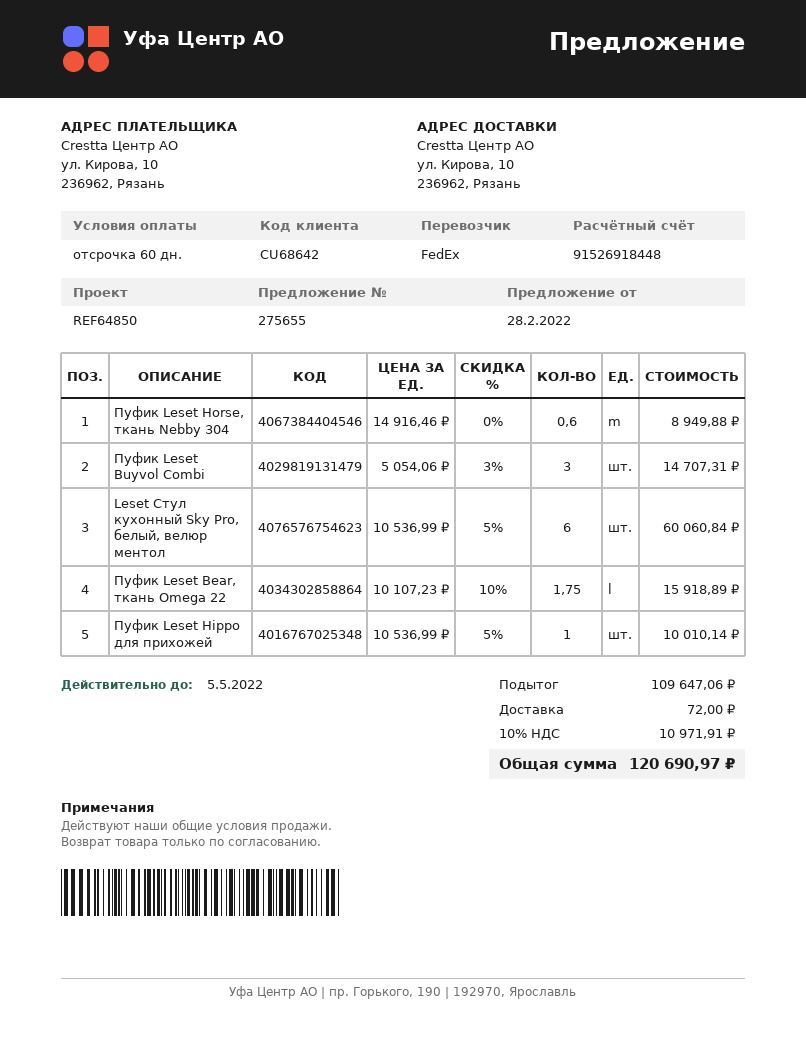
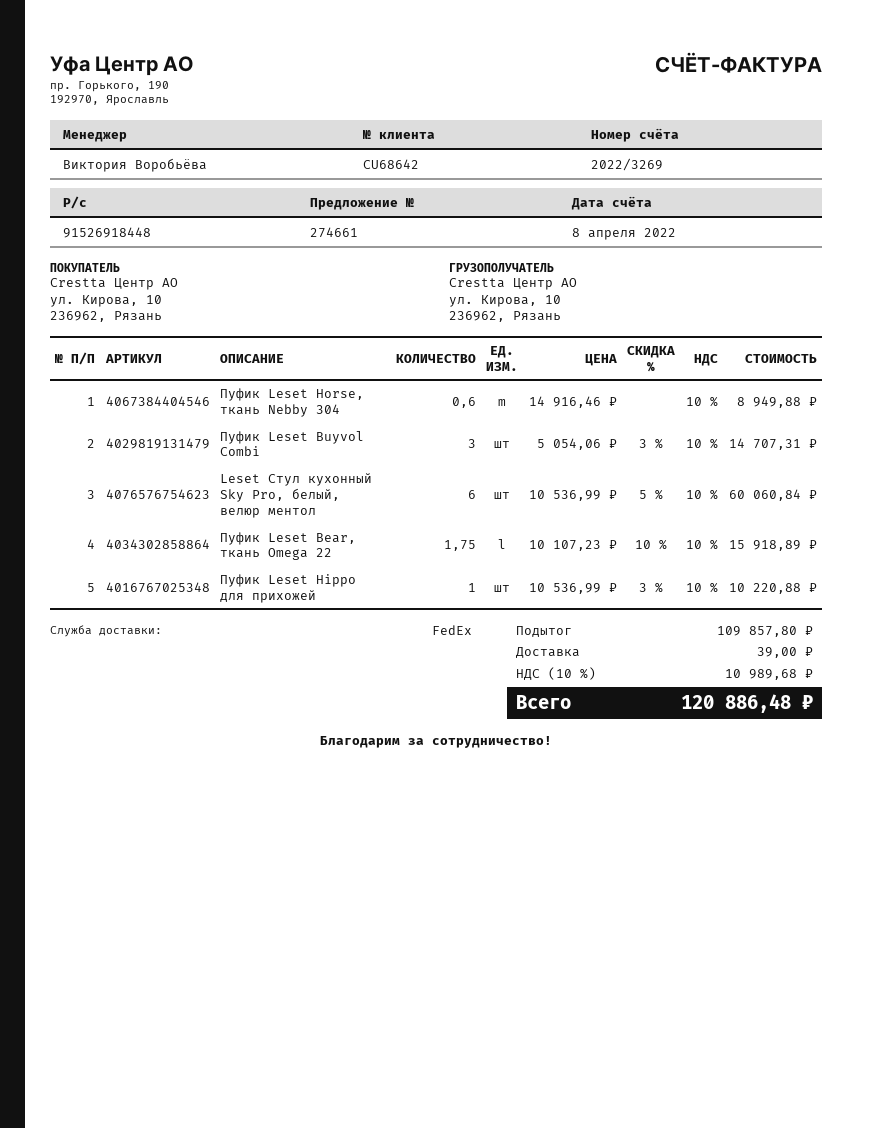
quote number: 275655 -> 274661
Пуфик Leset Hippo для прихожей: 1 x 10536.99 - 5% = 10010.14 -> 1 x 10536.99 - 3% = 10220.88
subtotal: 109647.06 -> 109857.80
shipping: 72.00 -> 39.00
tax: 10% = 10971.91 -> 10% = 10989.68
total: 120690.97 -> 120886.48

